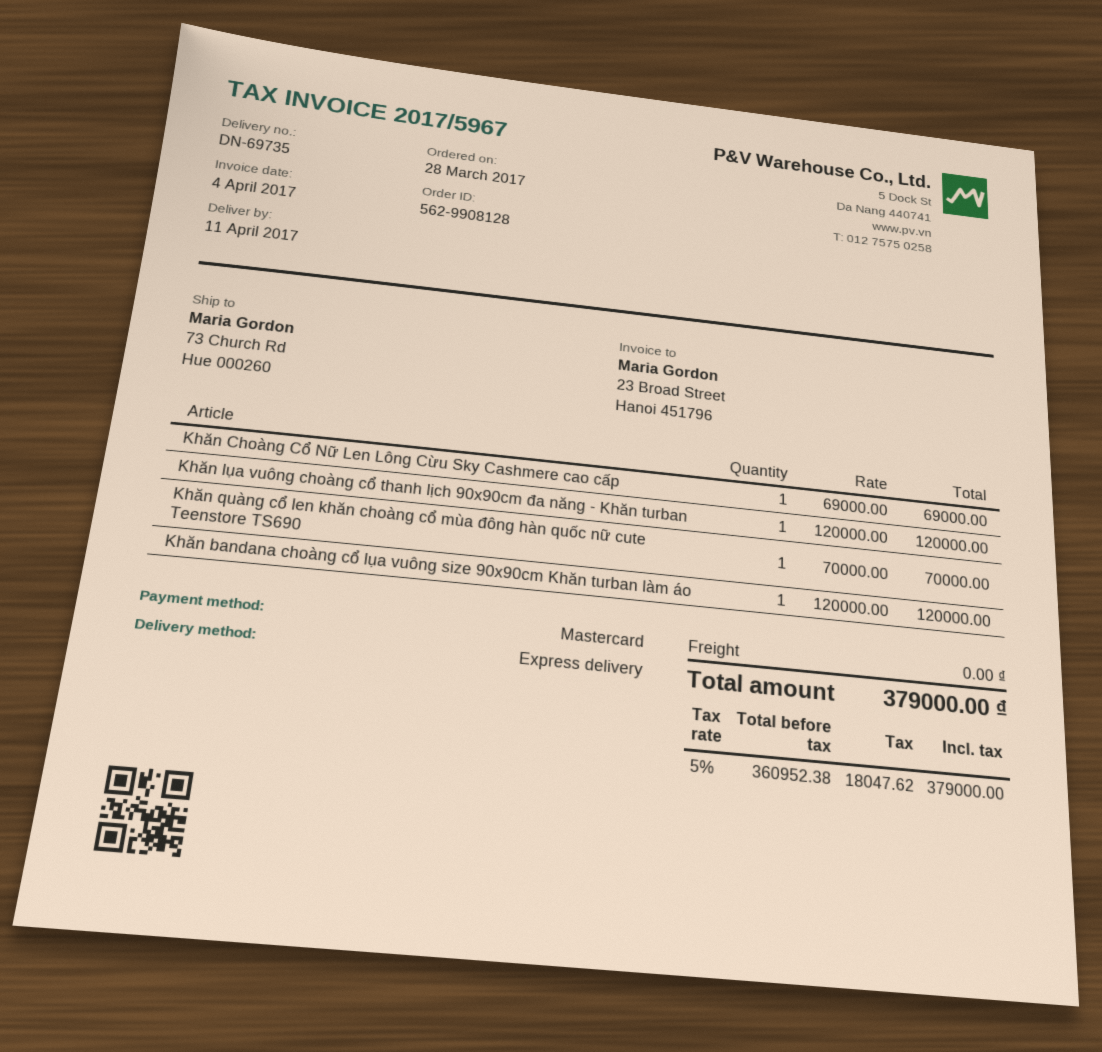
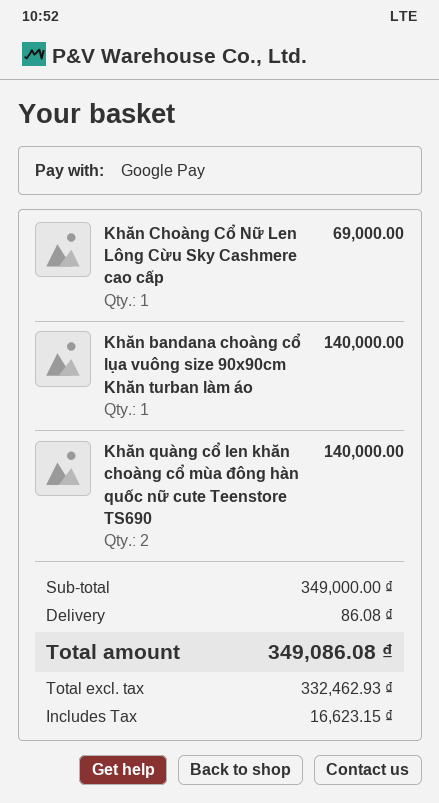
payment method: Mastercard -> Google Pay
Khăn lụa vuông choàng cổ thanh lịch 90x90cm đa năng - Khăn turban: 1 for 120000.00 -> none
Khăn quàng cổ len khăn choàng cổ mùa đông hàn quốc nữ cute Teenstore TS690: 1 for 70000.00 -> 2 for 140000.00
Khăn bandana choàng cổ lụa vuông size 90x90cm Khăn turban làm áo: 1 for 120000.00 -> 1 for 140000.00
shipping: 0.00 -> 86.08
net: 360952.38 -> 332462.93
tax: 18047.62 -> 16623.15
total: 379000.00 -> 349086.08

